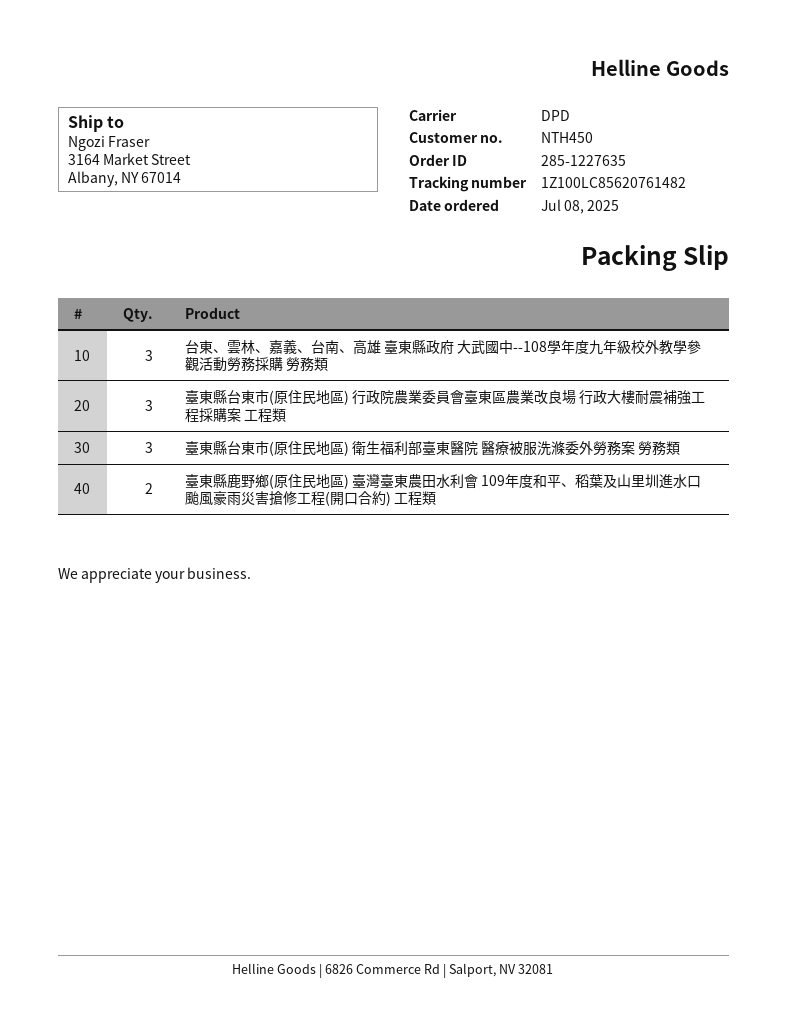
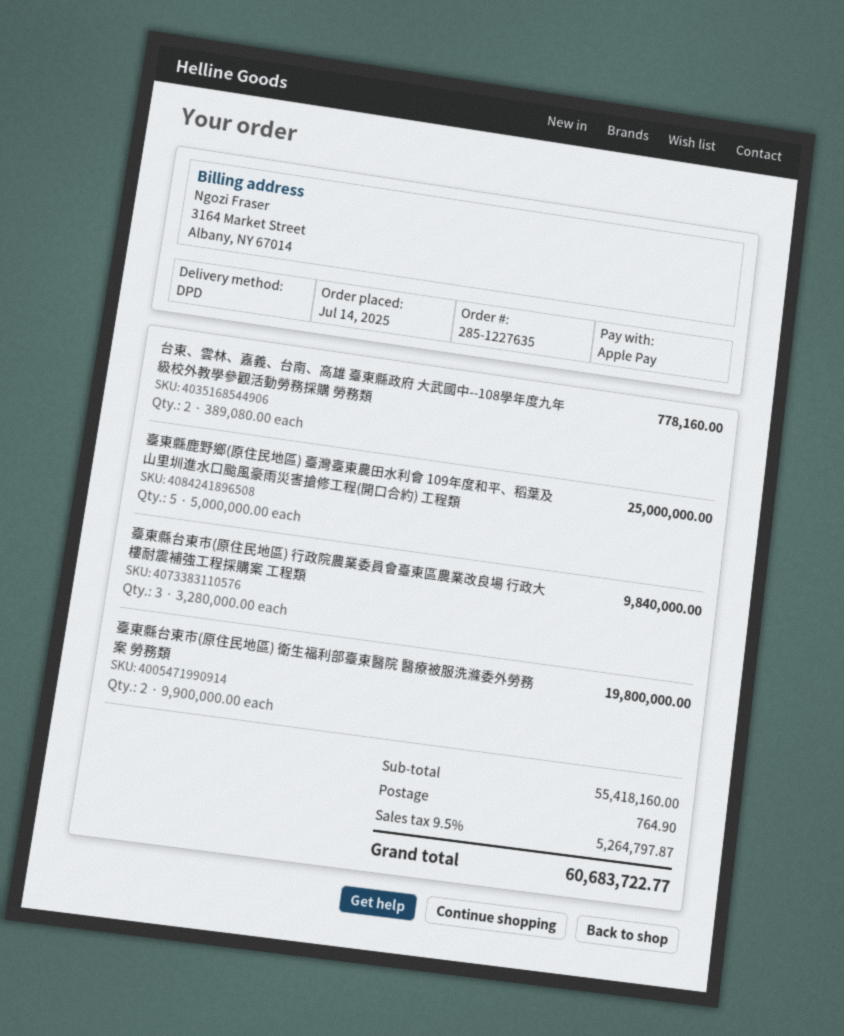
order date: 2025-07-08 -> 2025-07-14
台東、雲林、嘉義、台南、高雄 臺東縣政府 大武國中--108學年度九年級校外教學參觀活動勞務採購 勞務類: 3 -> 2
臺東縣台東市(原住民地區) 衛生福利部臺東醫院 醫療被服洗滌委外勞務案 勞務類: 3 -> 2
臺東縣鹿野鄉(原住民地區) 臺灣臺東農田水利會 109年度和平、稻葉及山里圳進水口颱風豪雨災害搶修工程(開口合約) 工程類: 2 -> 5

